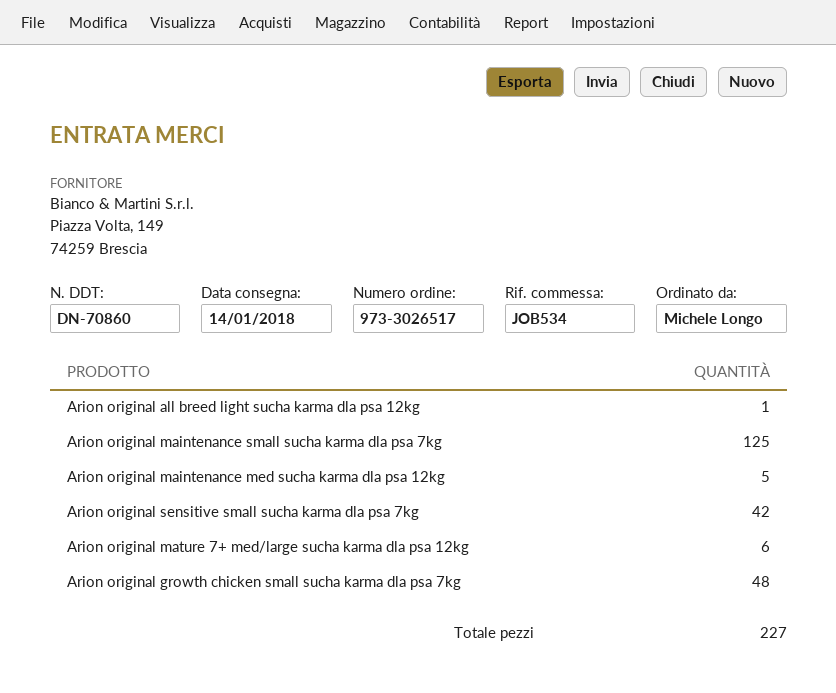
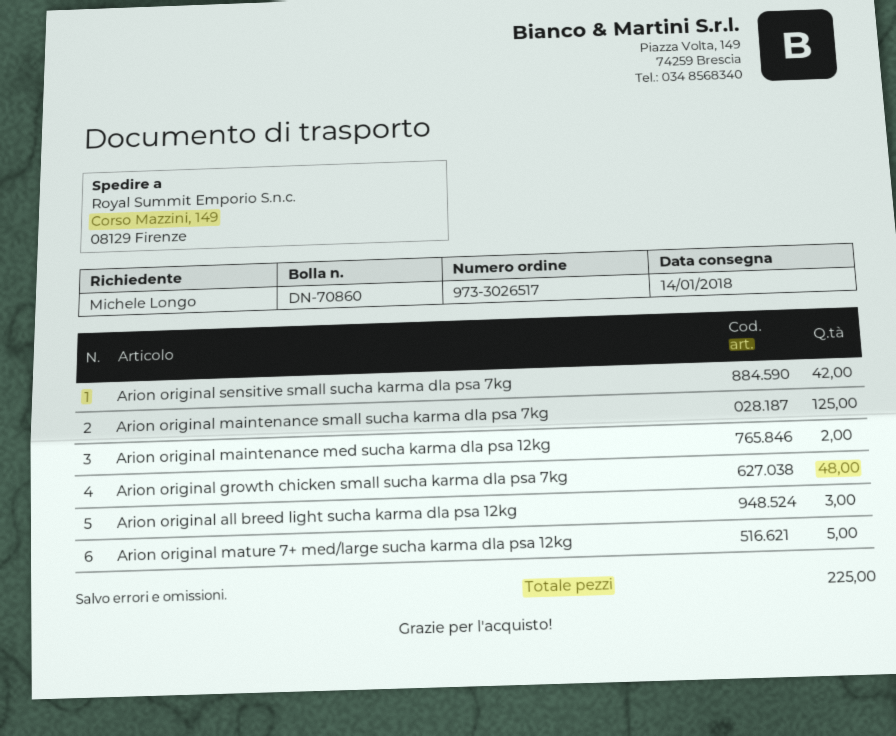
Arion original all breed light sucha karma dla psa 12kg: 1 -> 3
Arion original maintenance med sucha karma dla psa 12kg: 5 -> 2
Arion original mature 7+ med/large sucha karma dla psa 12kg: 6 -> 5
total quantity: 227 -> 225

